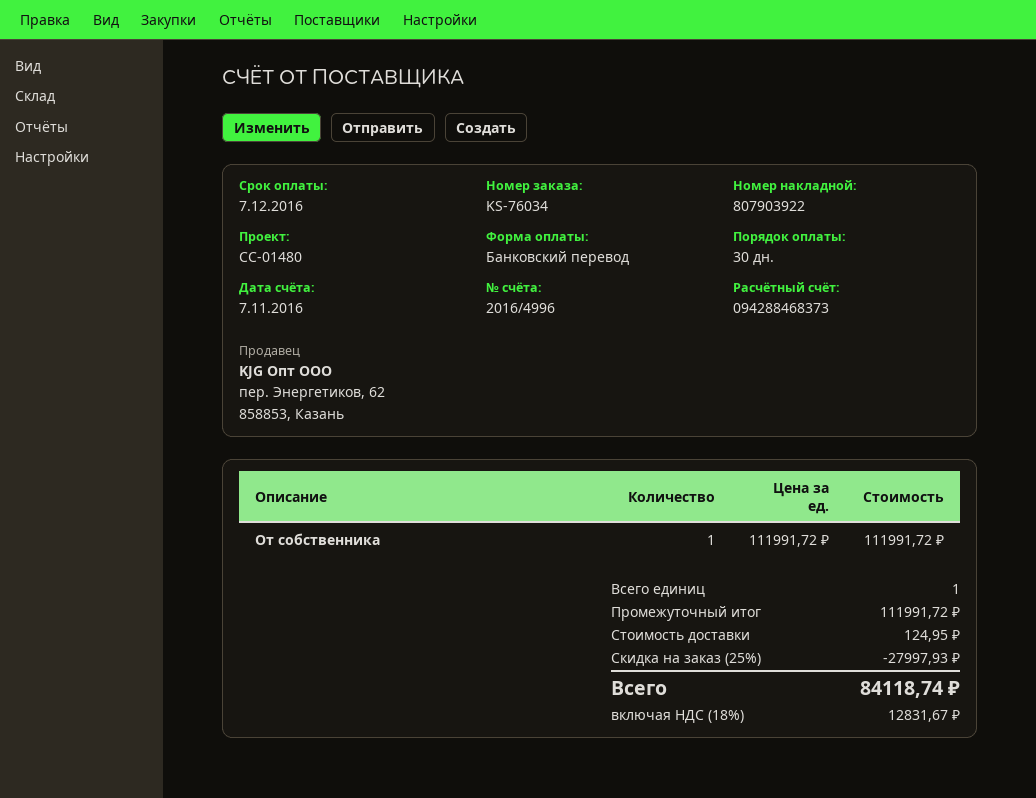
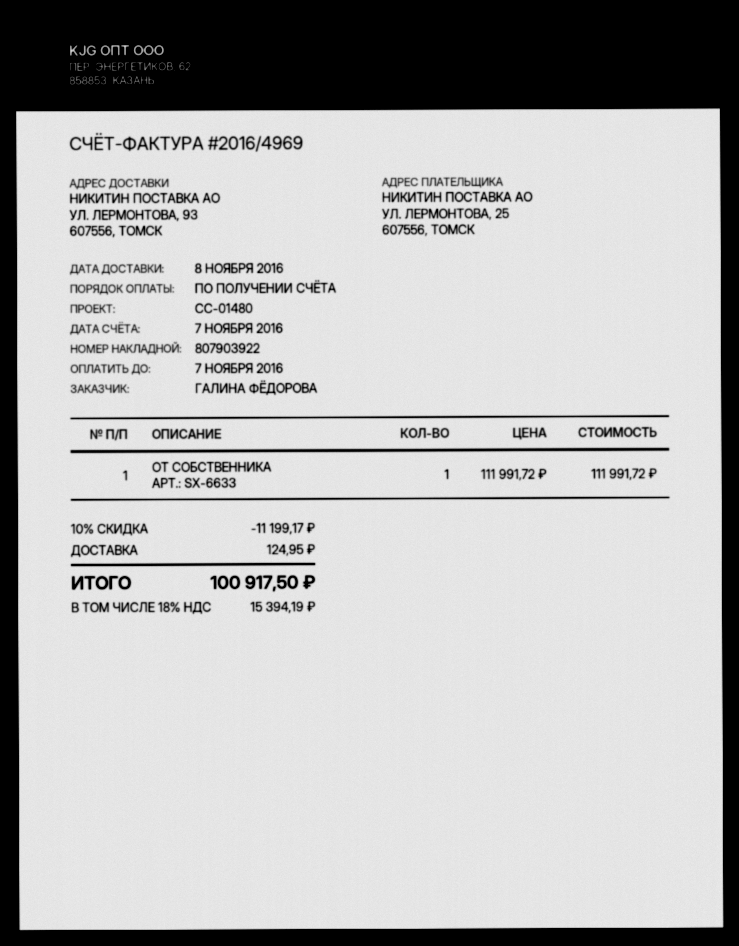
invoice number: 2016/4996 -> 2016/4969
payment terms: 30 days -> on receipt
due date: 2016-12-07 -> 2016-11-07
discount: 25% = 27997.93 -> 10% = 11199.17
tax: 18% = 12831.67 -> 18% = 15394.19
total: 84118.74 -> 100917.50

